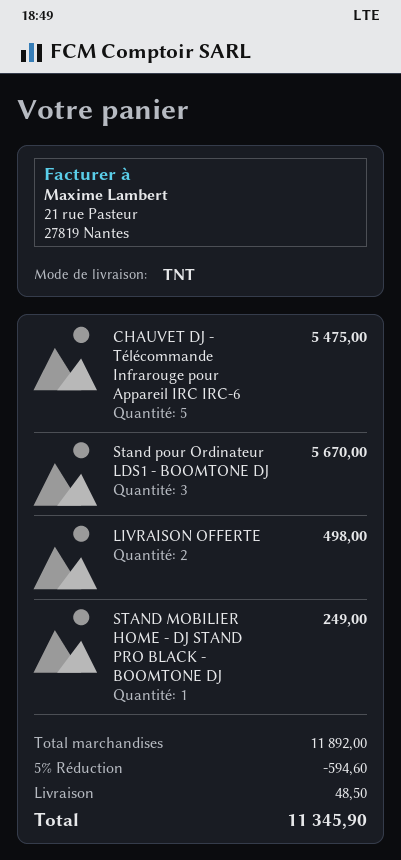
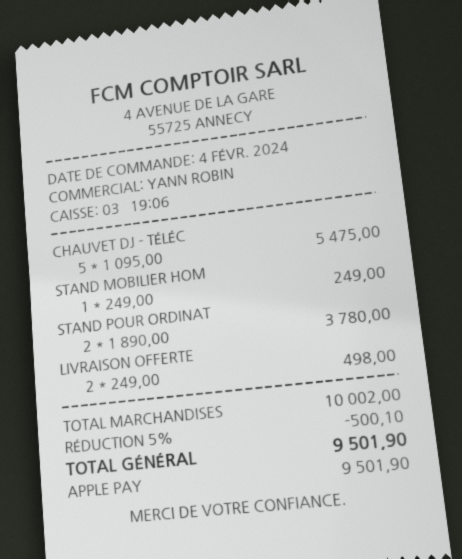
Stand pour Ordinateur LDS1 - BOOMTONE DJ: 3 for 5670.00 -> 2 for 3780.00
subtotal: 11892.00 -> 10002.00
discount: 5% = 594.60 -> 5% = 500.10
shipping: 48.50 -> none
total: 11345.90 -> 9501.90

